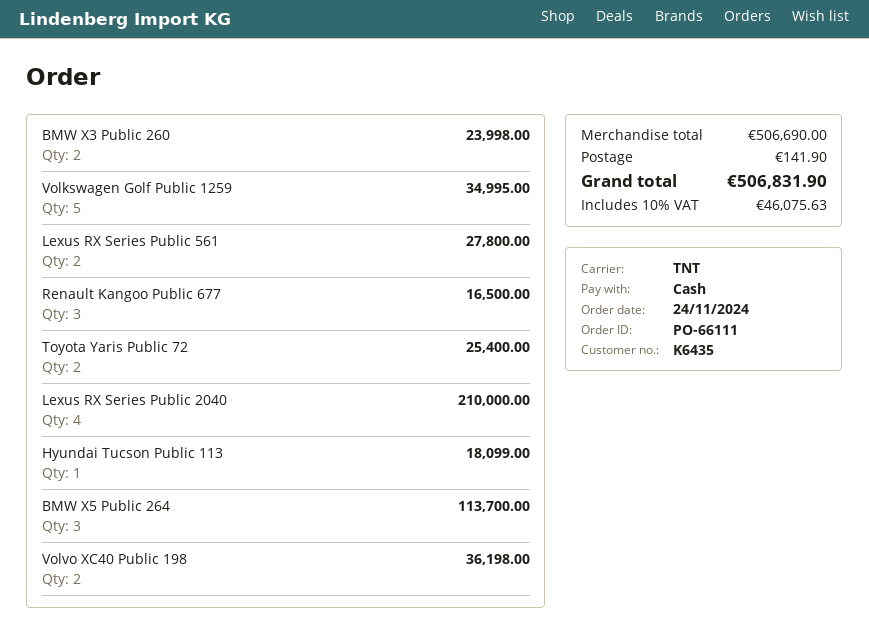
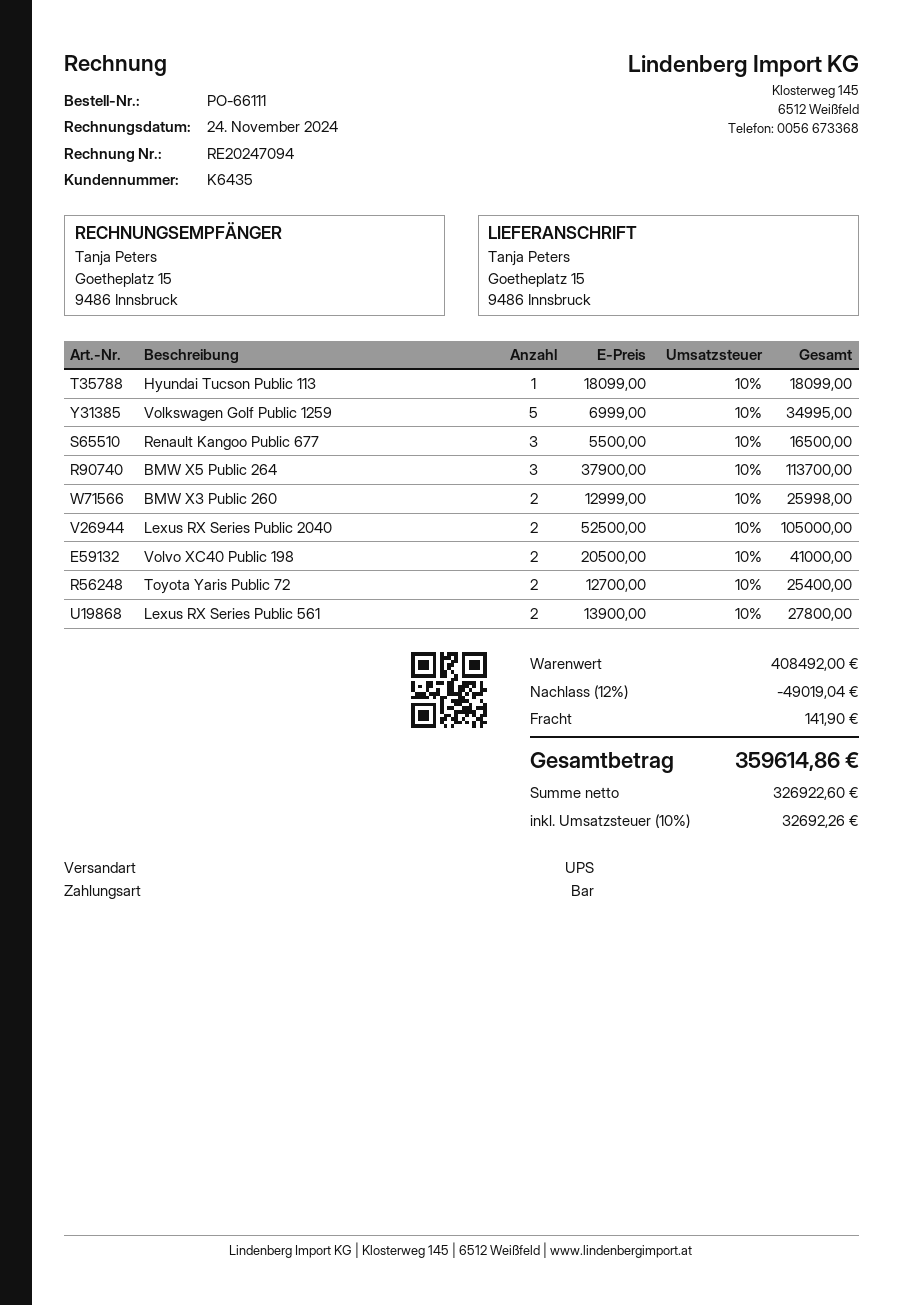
shipping method: TNT -> UPS
BMW X3 Public 260: 2 for 23998.00 -> 2 for 25998.00
Lexus RX Series Public 2040: 4 for 210000.00 -> 2 for 105000.00
Volvo XC40 Public 198: 2 for 36198.00 -> 2 for 41000.00
subtotal: 506690.00 -> 408492.00
discount: none -> 12% = 49019.04
tax: 10% = 46075.63 -> 10% = 32692.26
total: 506831.90 -> 359614.86

